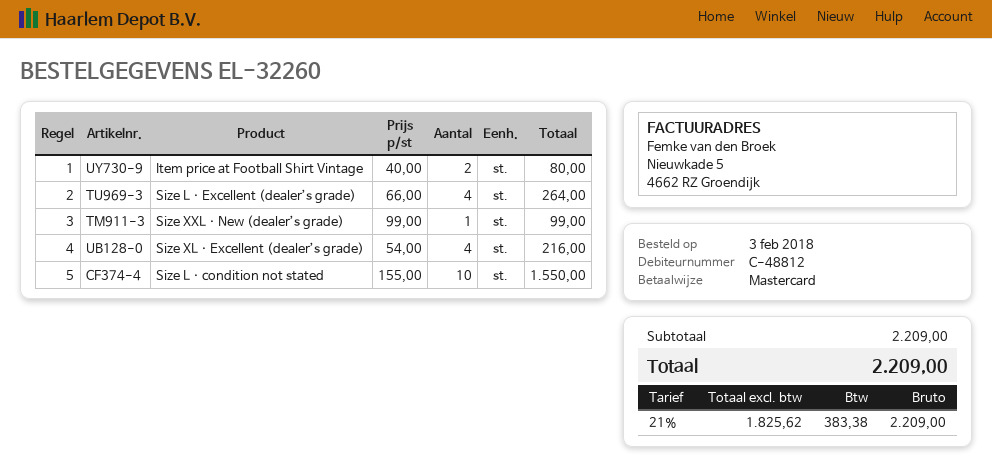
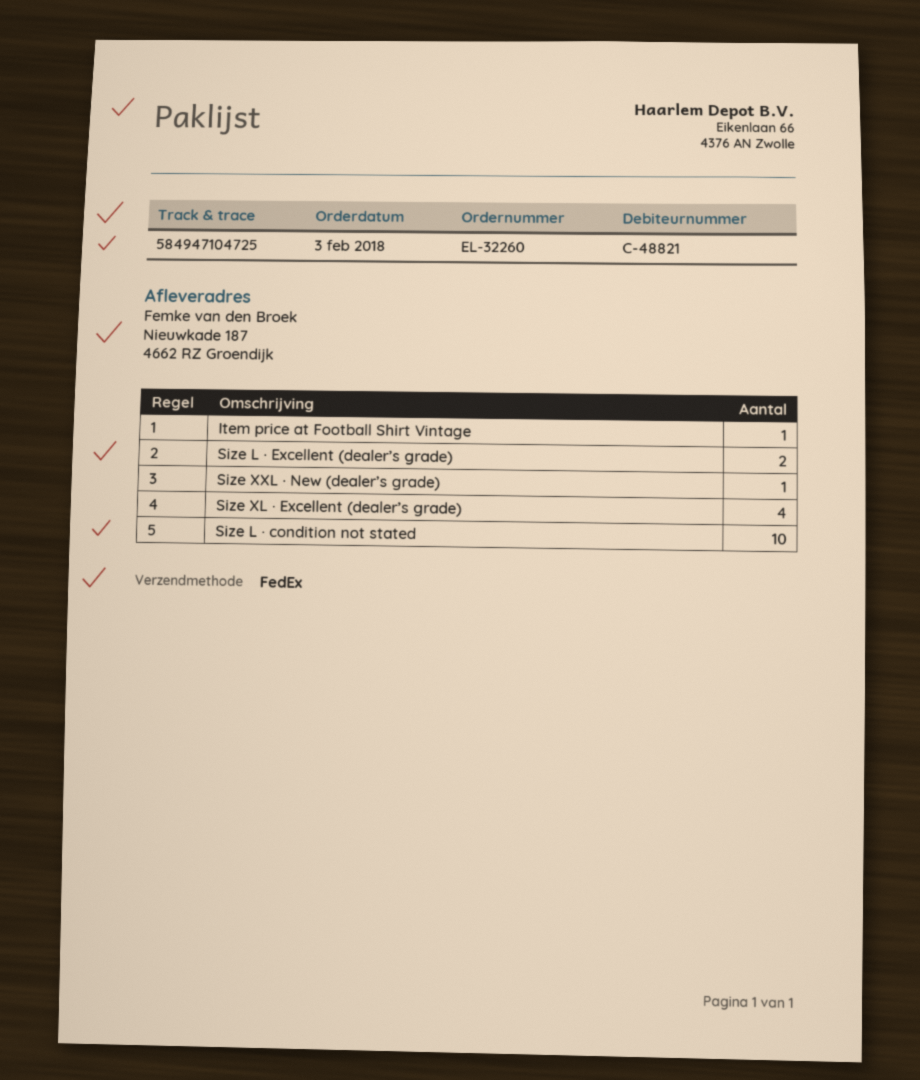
customer number: C-48812 -> C-48821
Item price at Football Shirt Vintage: 2 -> 1
Size L · Excellent (dealer’s grade): 4 -> 2

